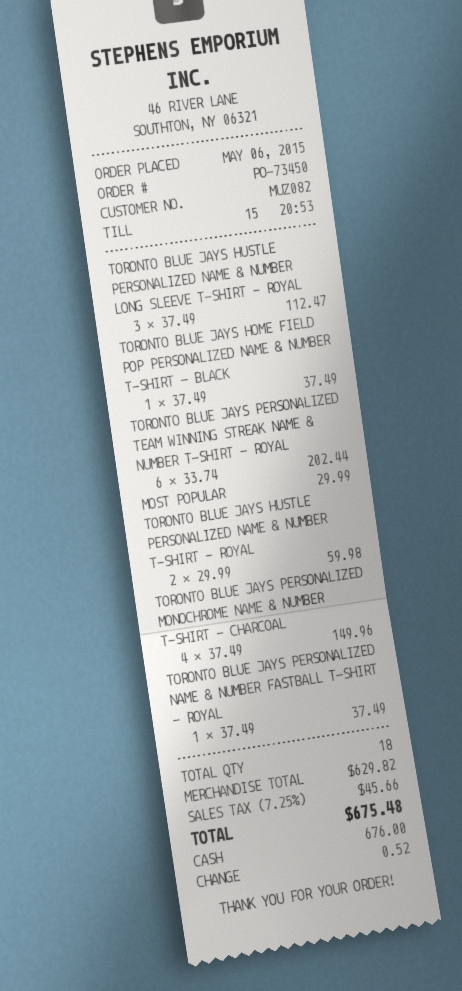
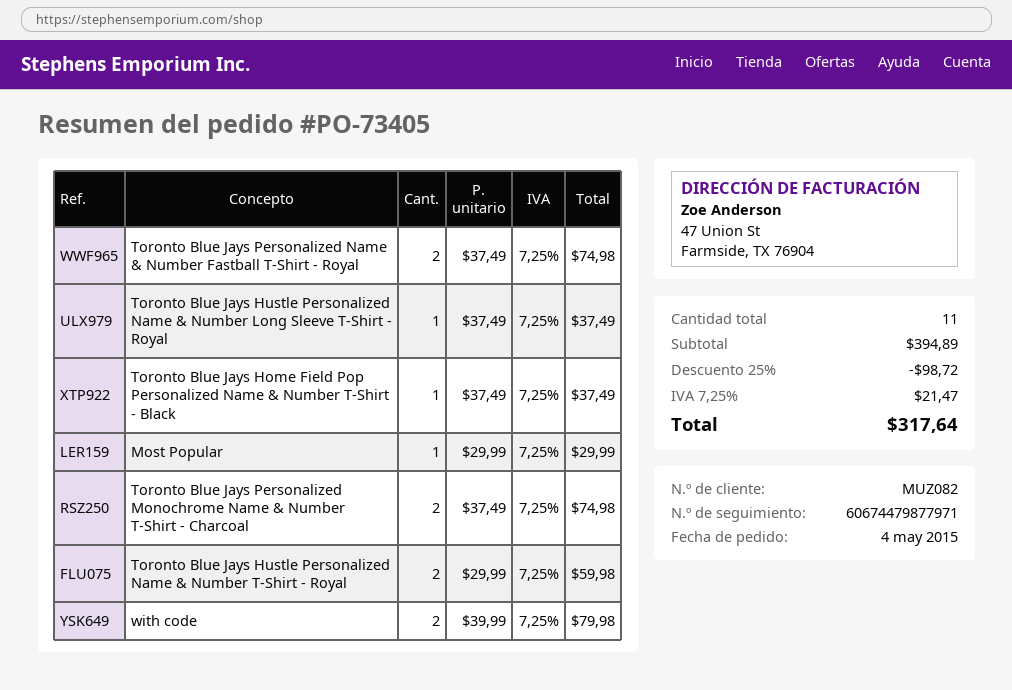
order number: PO-73450 -> PO-73405
order date: 2015-05-06 -> 2015-05-04
TORONTO BLUE JAYS HUSTLE PERSONALIZED NAME & NUMBER LONG SLEEVE T-SHIRT - ROYAL: 3 x 37.49 = 112.47 -> 1 x 37.49 = 37.49
TORONTO BLUE JAYS PERSONALIZED TEAM WINNING STREAK NAME & NUMBER T-SHIRT - ROYAL: 6 x 33.74 = 202.44 -> none
TORONTO BLUE JAYS PERSONALIZED MONOCHROME NAME & NUMBER T-SHIRT - CHARCOAL: 4 x 37.49 = 149.96 -> 2 x 37.49 = 74.98
TORONTO BLUE JAYS PERSONALIZED NAME & NUMBER FASTBALL T-SHIRT - ROYAL: 1 x 37.49 = 37.49 -> 2 x 37.49 = 74.98
with code: none -> 2 x 39.99 = 79.98
total quantity: 18 -> 11
subtotal: 629.82 -> 394.89
discount: none -> 25% = 98.72
tax: 7.25% = 45.66 -> 7.25% = 21.47
total: 675.48 -> 317.64

